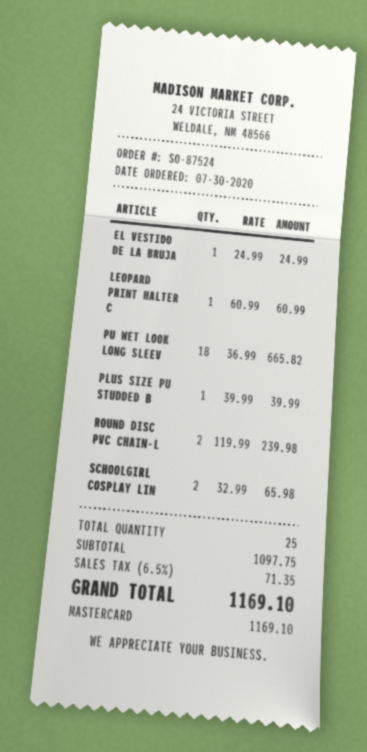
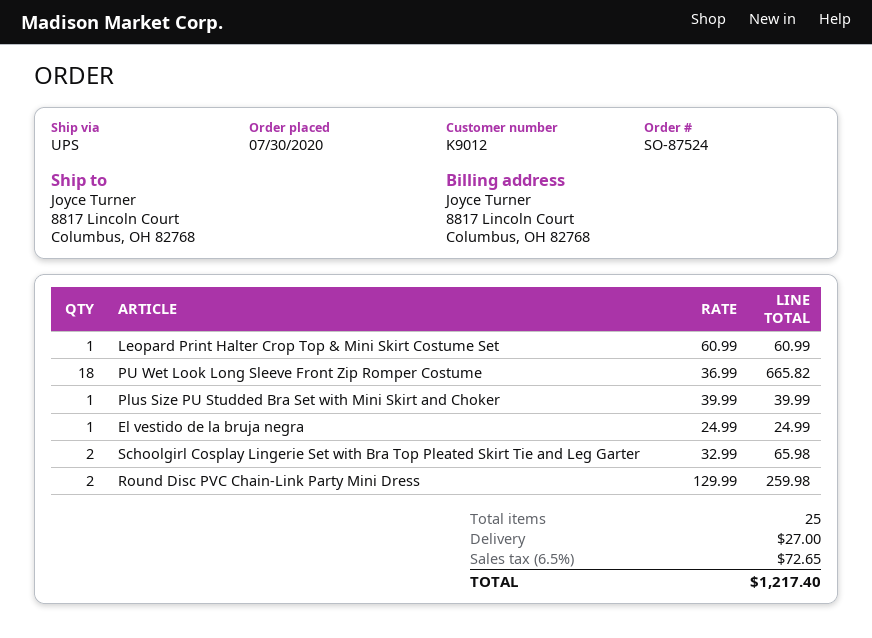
ROUND DISC PVC CHAIN-L: 2 x 119.99 = 239.98 -> 2 x 129.99 = 259.98
shipping: none -> 27.00
tax: 6.5% = 71.35 -> 6.5% = 72.65
total: 1169.10 -> 1217.40

